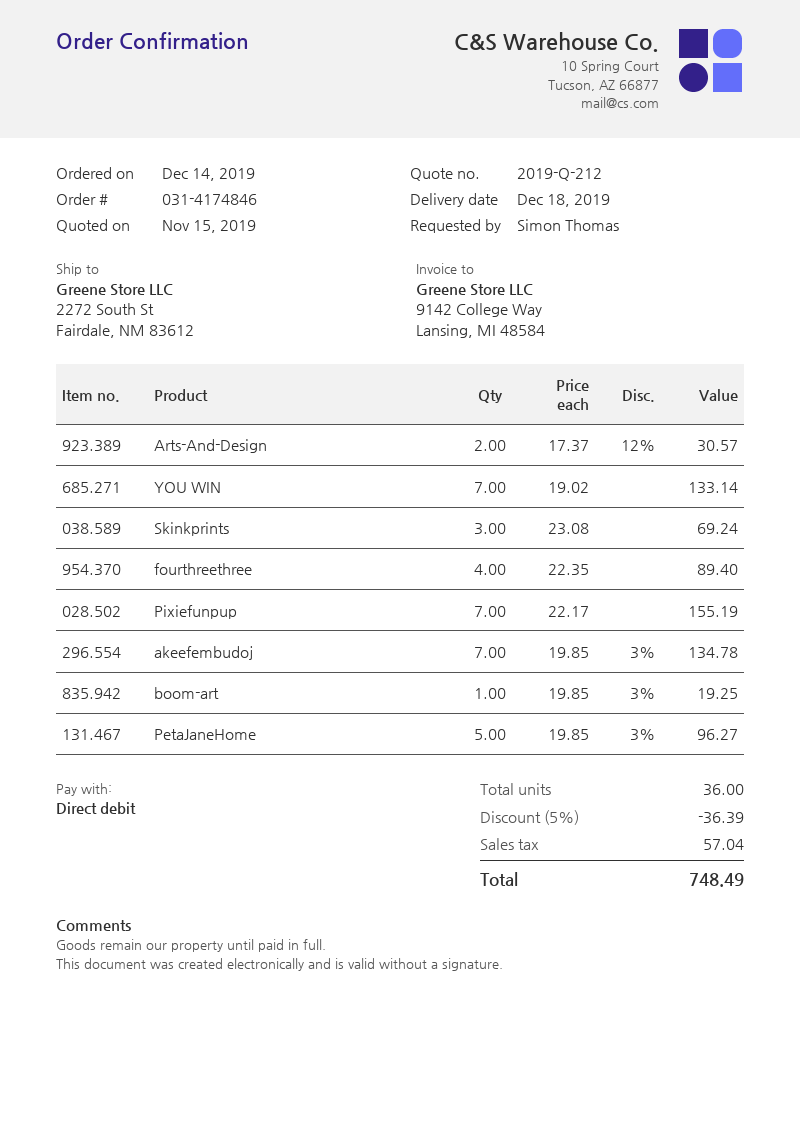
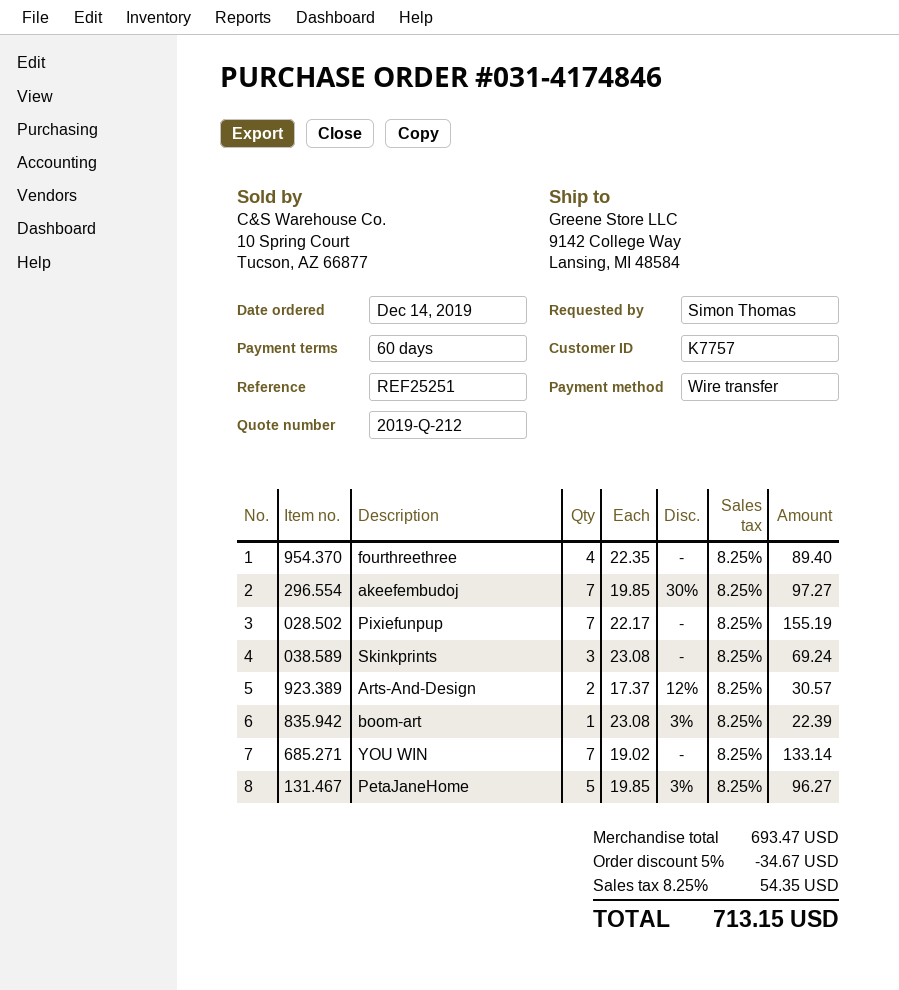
payment method: direct debit -> bank transfer
ship to: 2272 South St, Fairdale, NM 83612 -> 9142 College Way, Lansing, MI 48584
akeefembudoj: 7 x 19.85 - 3% = 134.78 -> 7 x 19.85 - 30% = 97.27
boom-art: 1 x 19.85 - 3% = 19.25 -> 1 x 23.08 - 3% = 22.39
discount: 5% = 36.39 -> 5% = 34.67
tax: 57.04 -> 54.35
total: 748.49 -> 713.15

